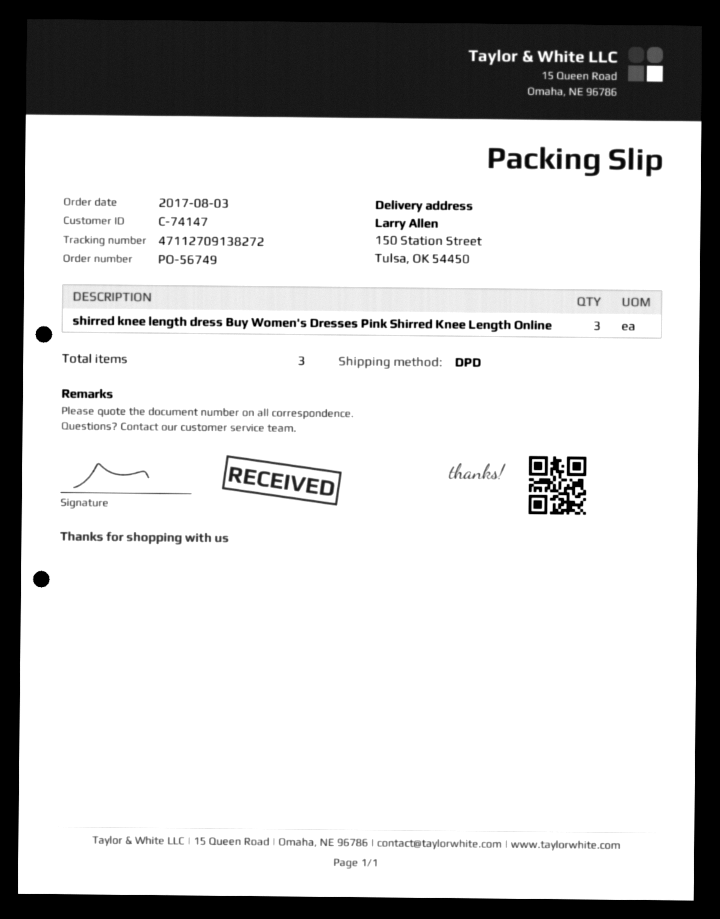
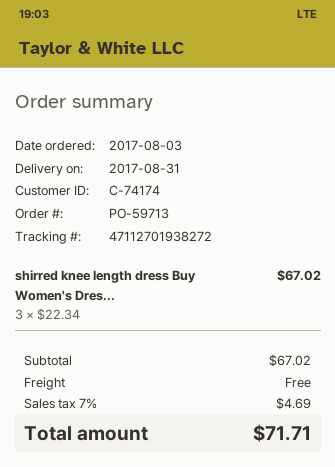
order number: PO-56749 -> PO-59713
customer number: C-74147 -> C-74174
tracking number: 47112709138272 -> 47112701938272

